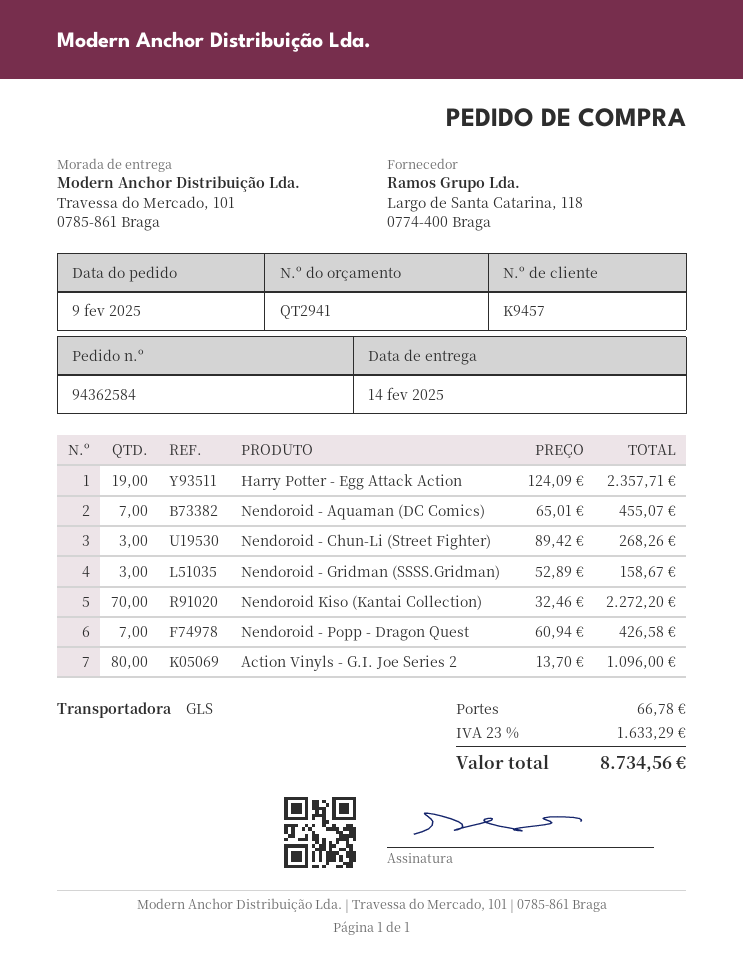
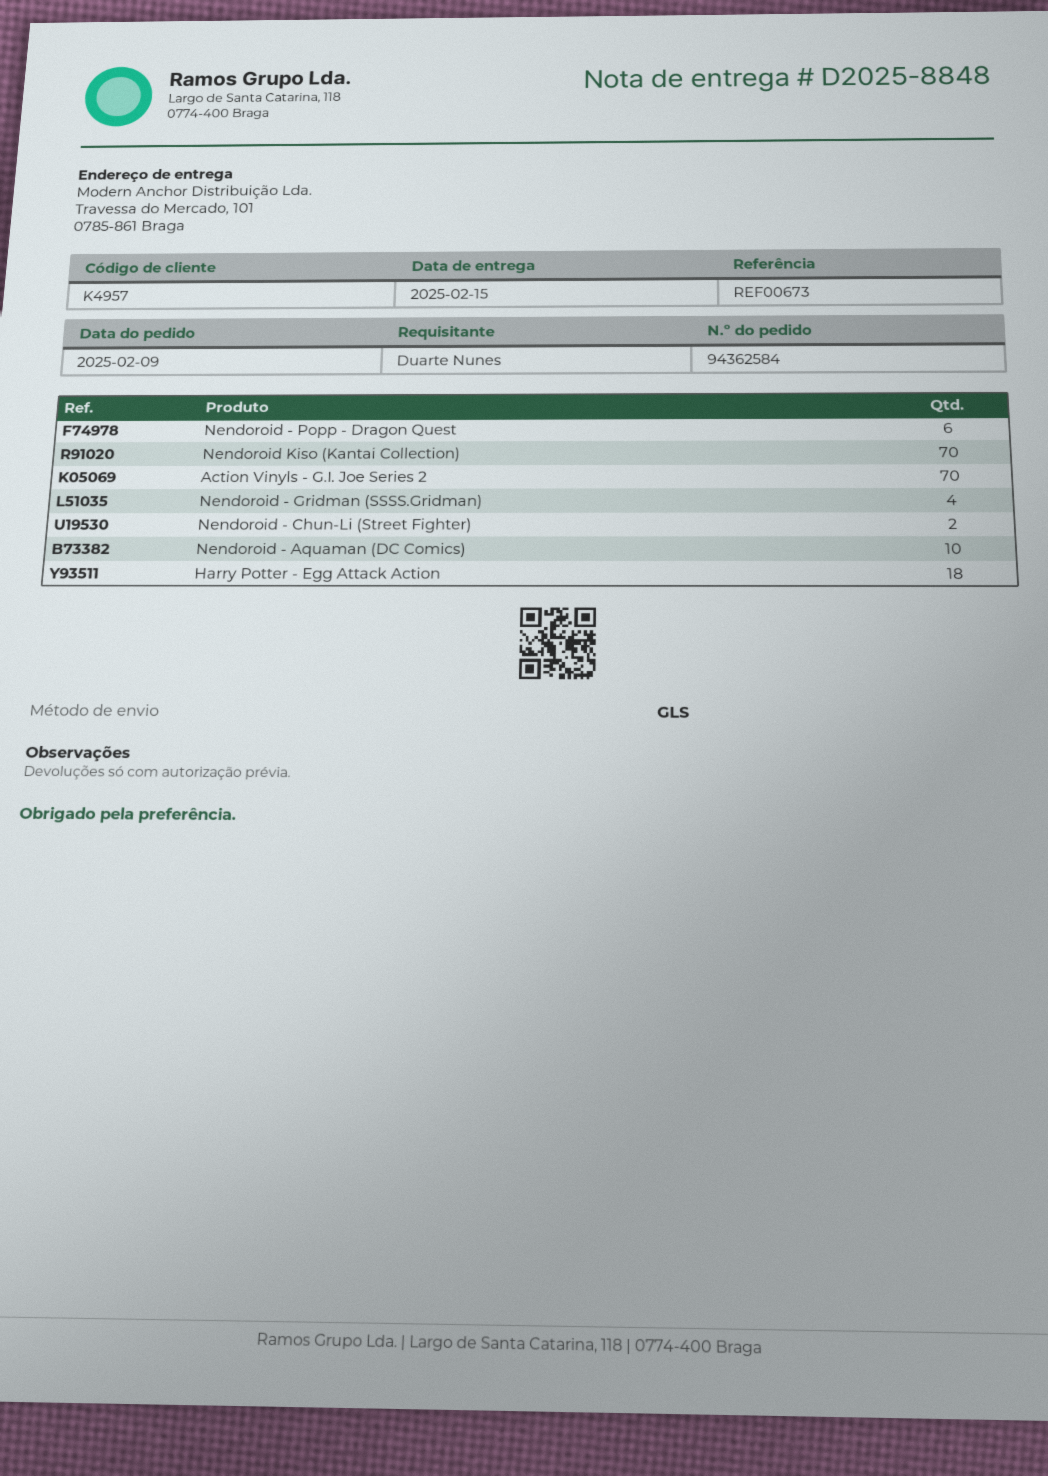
delivery date: 2025-02-14 -> 2025-02-15
customer number: K9457 -> K4957
Harry Potter - Egg Attack Action: 19 -> 18
Nendoroid - Aquaman (DC Comics): 7 -> 10
Nendoroid - Chun-Li (Street Fighter): 3 -> 2
Nendoroid - Gridman (SSSS.Gridman): 3 -> 4
Nendoroid - Popp - Dragon Quest: 7 -> 6
Action Vinyls - G.I. Joe Series 2: 80 -> 70

